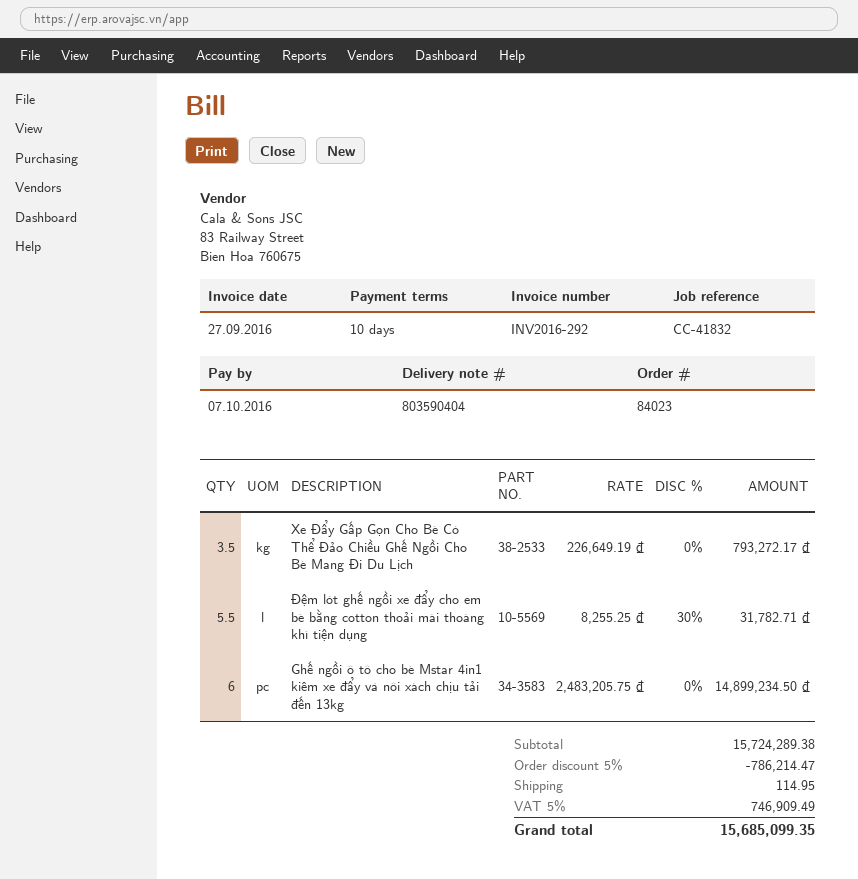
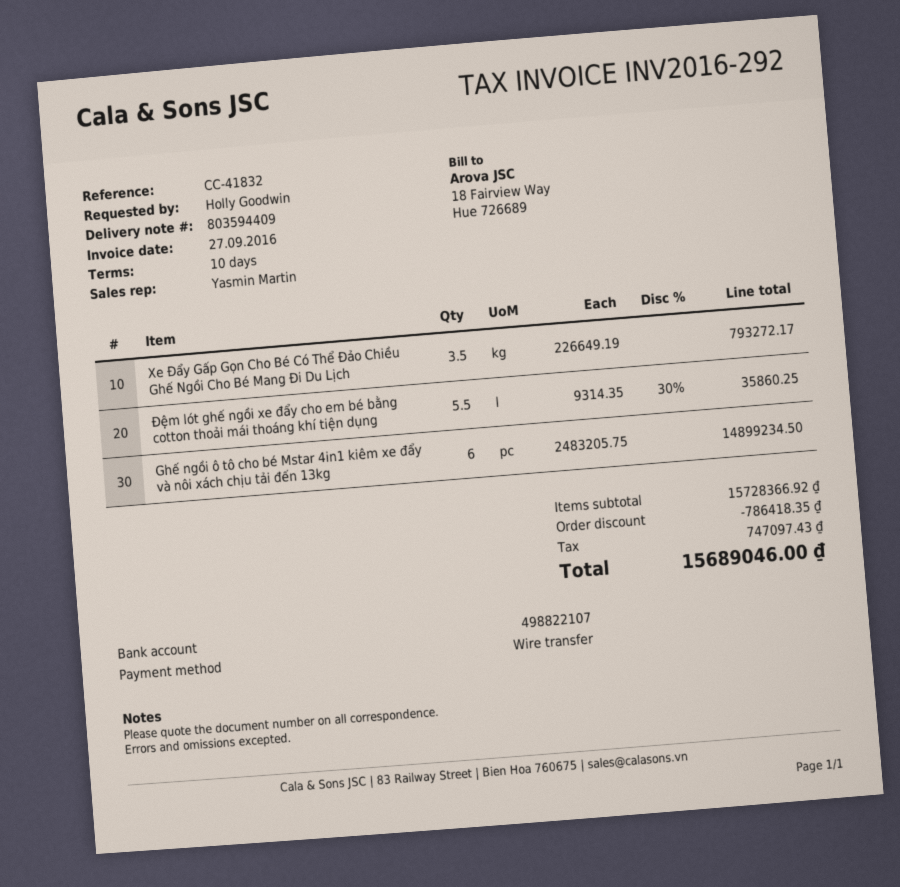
delivery note number: 803590404 -> 803594409
Đệm lót ghế ngồi xe đẩy cho em bé bằng cotton thoải mái thoáng khí tiện dụng: 5.5 x 8255.25 - 30% = 31782.71 -> 5.5 x 9314.35 - 30% = 35860.25
subtotal: 15724289.38 -> 15728366.92
discount: 786214.47 -> 786418.35
shipping: 114.95 -> none
tax: 746909.49 -> 747097.43
total: 15685099.35 -> 15689046.00

